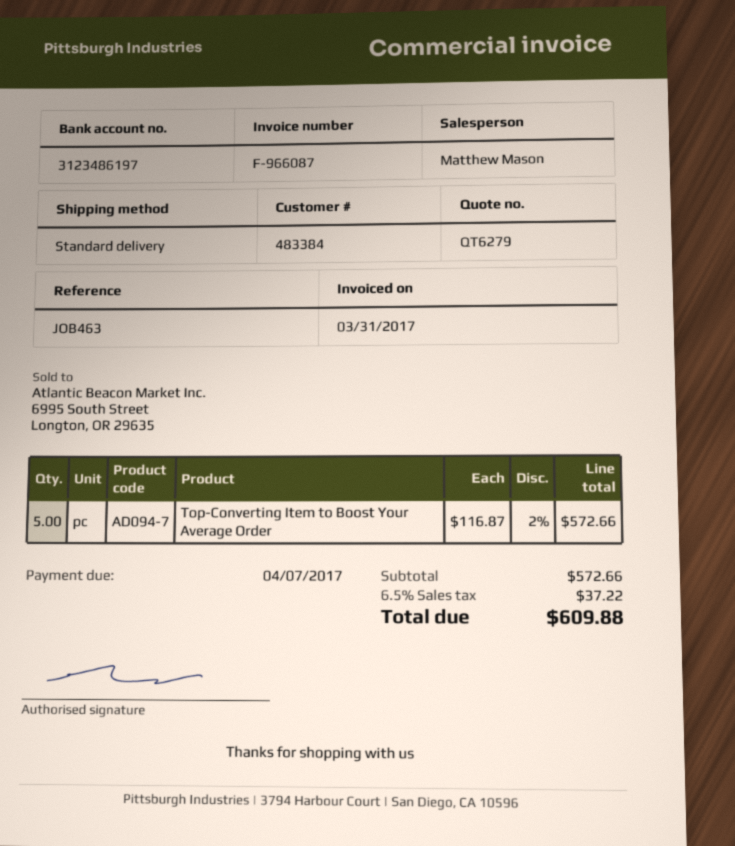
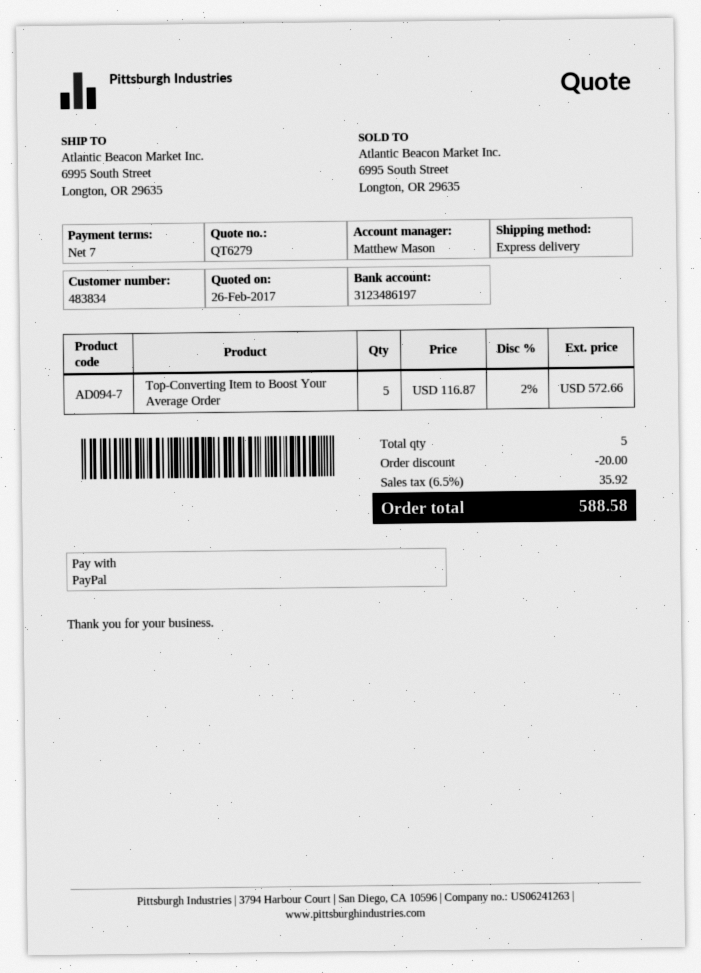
customer number: 483384 -> 483834
shipping method: standard -> express
discount: none -> 20.00
tax: 6.5% = 37.22 -> 6.5% = 35.92
total: 609.88 -> 588.58

